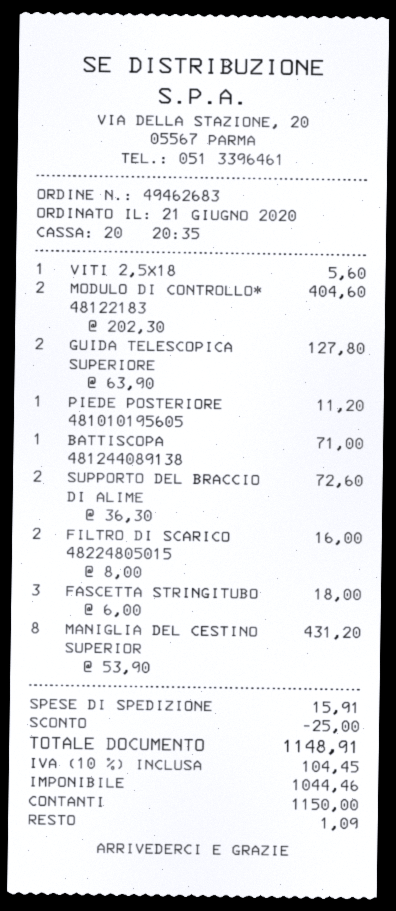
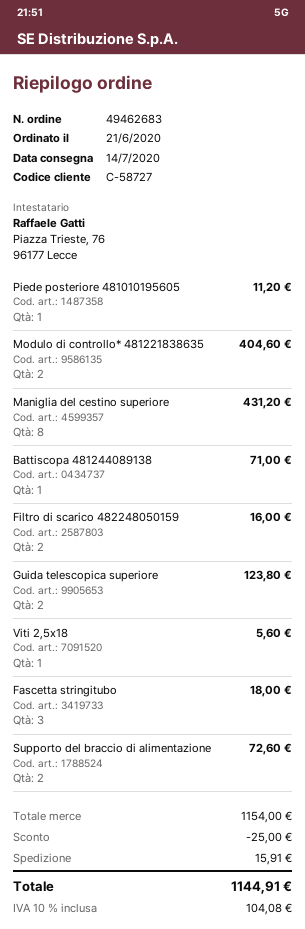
GUIDA TELESCOPICA SUPERIORE: 2 for 127.80 -> 2 for 123.80
tax: 10% = 104.45 -> 10% = 104.08
total: 1148.91 -> 1144.91

